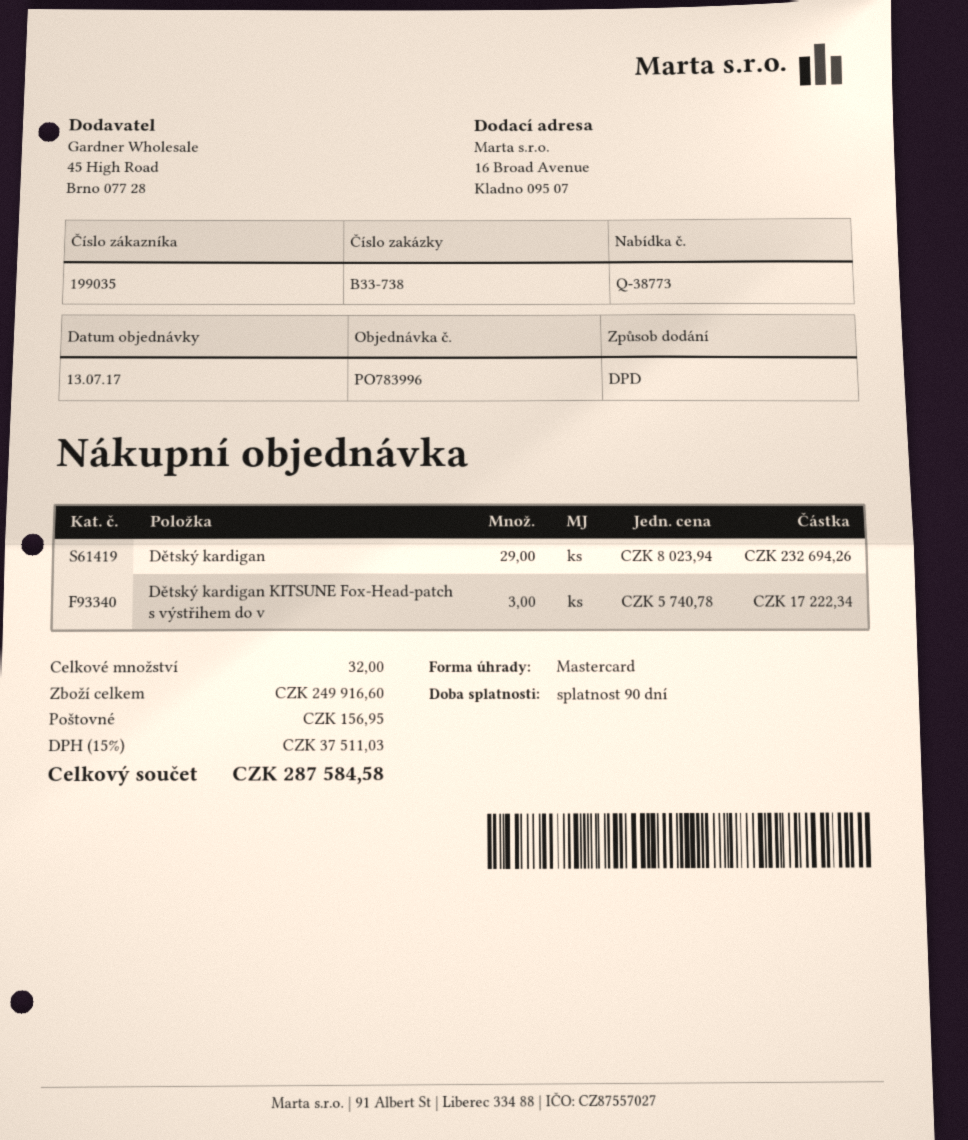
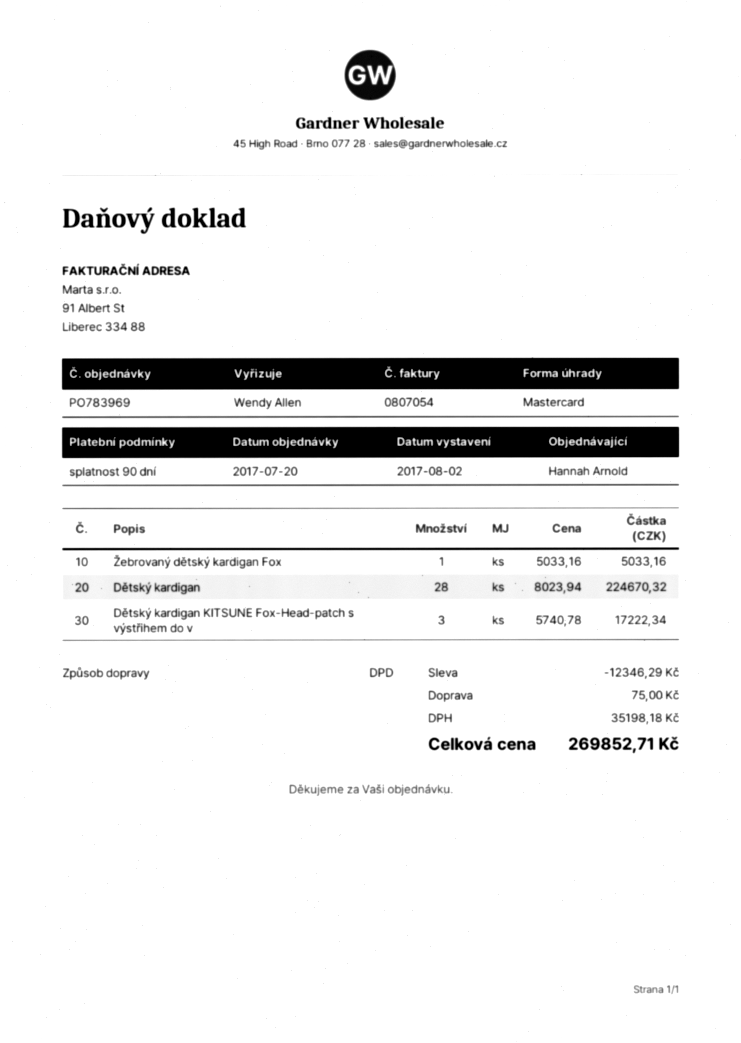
order number: PO783996 -> PO783969
order date: 2017-07-13 -> 2017-07-20
Dětský kardigan: 29 x 8023.94 = 232694.26 -> 28 x 8023.94 = 224670.32
Žebrovaný dětský kardigan Fox: none -> 1 x 5033.16 = 5033.16
discount: none -> 12346.29
shipping: 156.95 -> 75.00
tax: 37511.03 -> 35198.18
total: 287584.58 -> 269852.71

